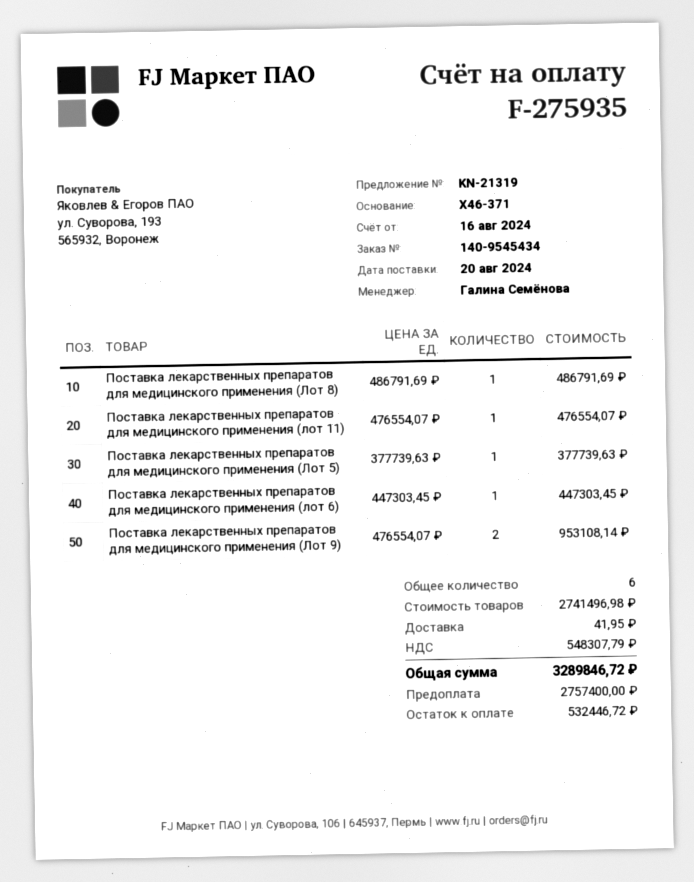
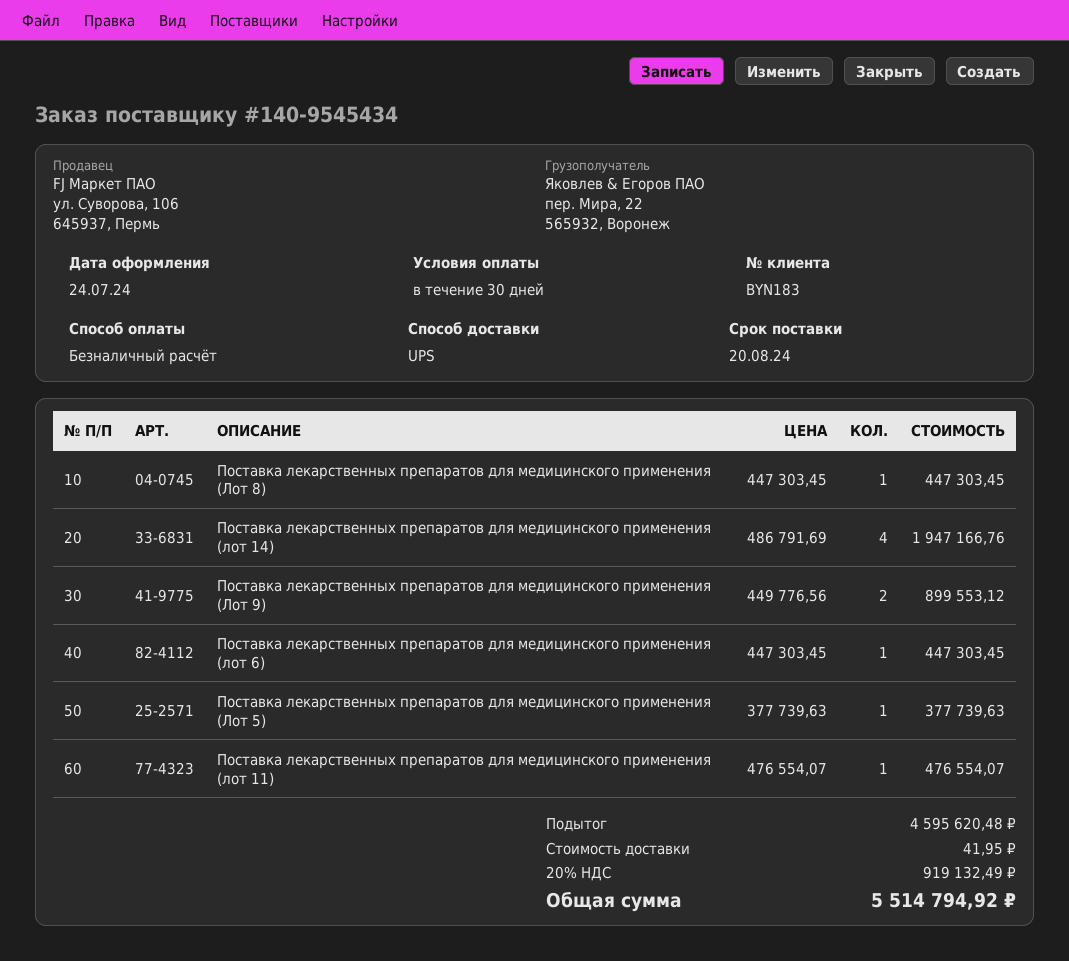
Поставка лекарственных препаратов для медицинского применения (Лот 8): 1 x 486791.69 = 486791.69 -> 1 x 447303.45 = 447303.45
Поставка лекарственных препаратов для медицинского применения (Лот 9): 2 x 476554.07 = 953108.14 -> 2 x 449776.56 = 899553.12
Поставка лекарственных препаратов для медицинского применения (лот 14): none -> 4 x 486791.69 = 1947166.76
subtotal: 2741496.98 -> 4595620.48
tax: 548307.79 -> 919132.49
total: 3289846.72 -> 5514794.92

